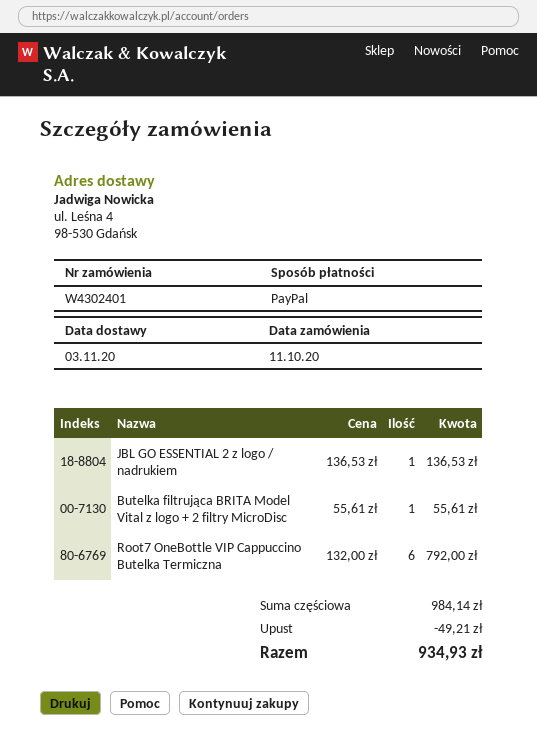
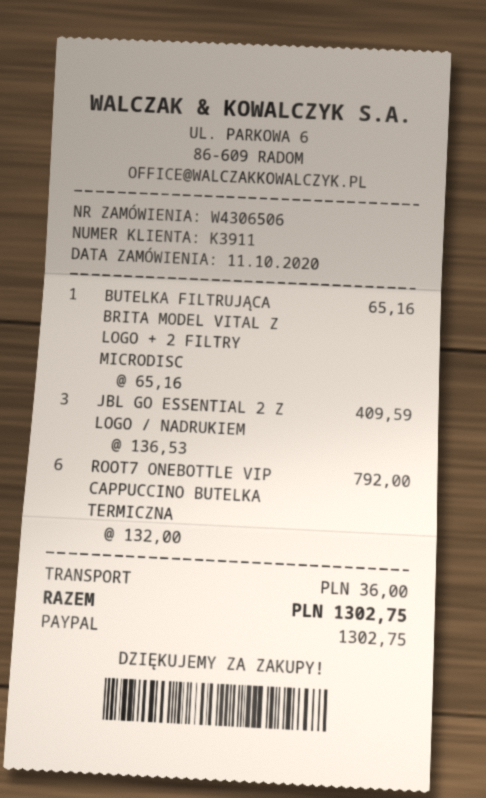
order number: W4302401 -> W4306506
JBL GO ESSENTIAL 2 z logo / nadrukiem: 1 x 136.53 = 136.53 -> 3 x 136.53 = 409.59
Butelka filtrująca BRITA Model Vital z logo + 2 filtry MicroDisc: 1 x 55.61 = 55.61 -> 1 x 65.16 = 65.16
discount: 49.21 -> none
shipping: none -> 36.00
total: 934.93 -> 1302.75

